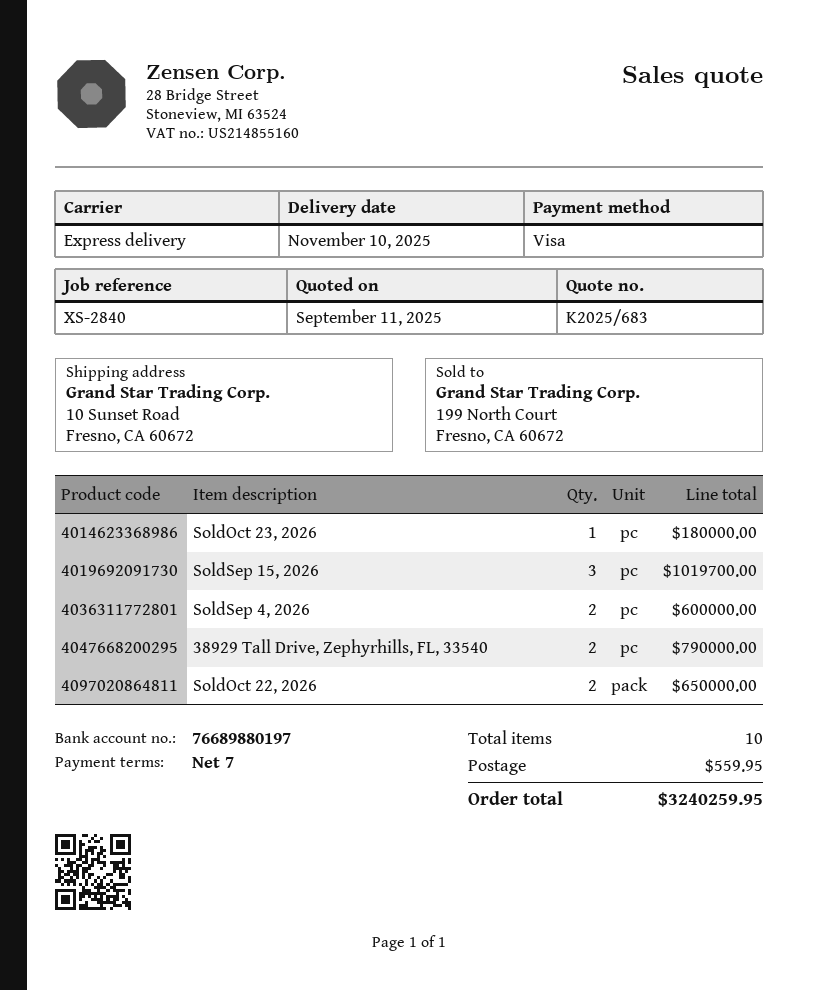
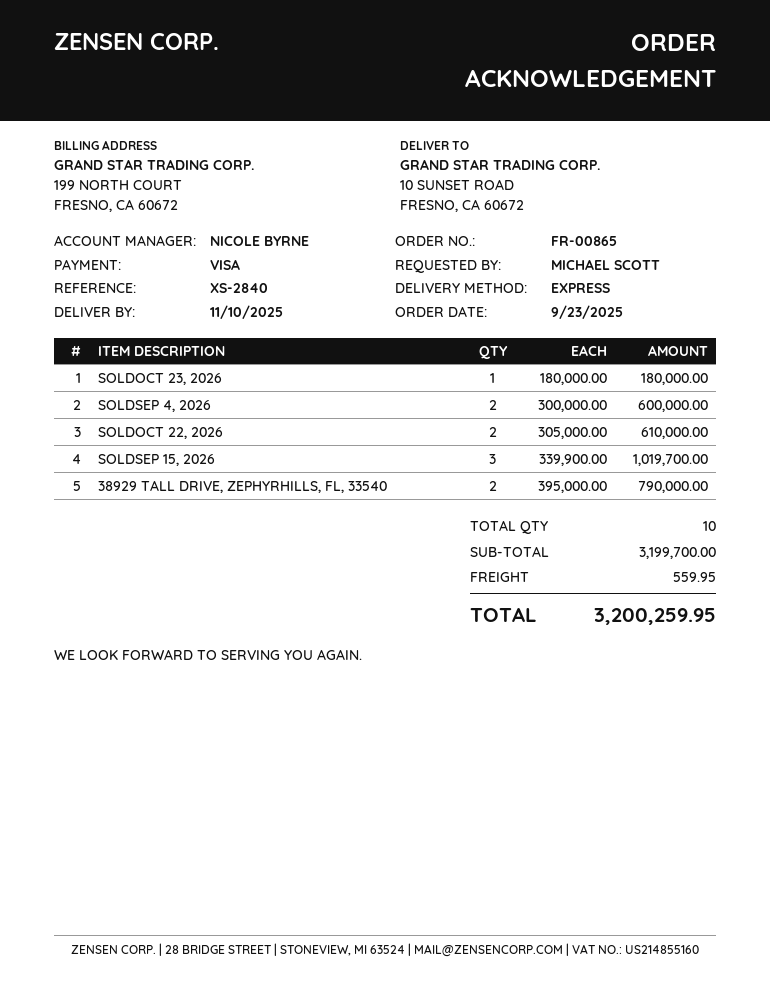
SoldOct 22, 2026: 2 for 650000.00 -> 2 for 610000.00
total: 3240259.95 -> 3200259.95

